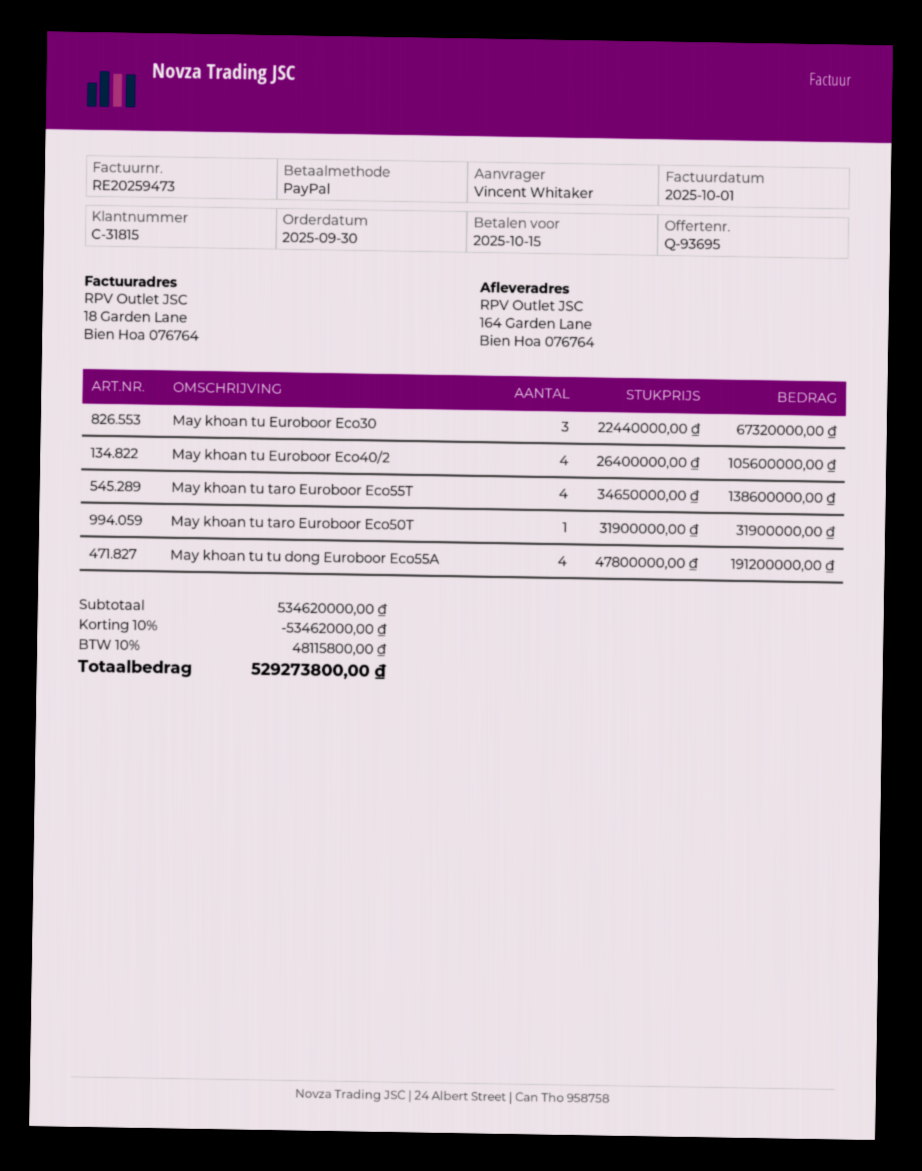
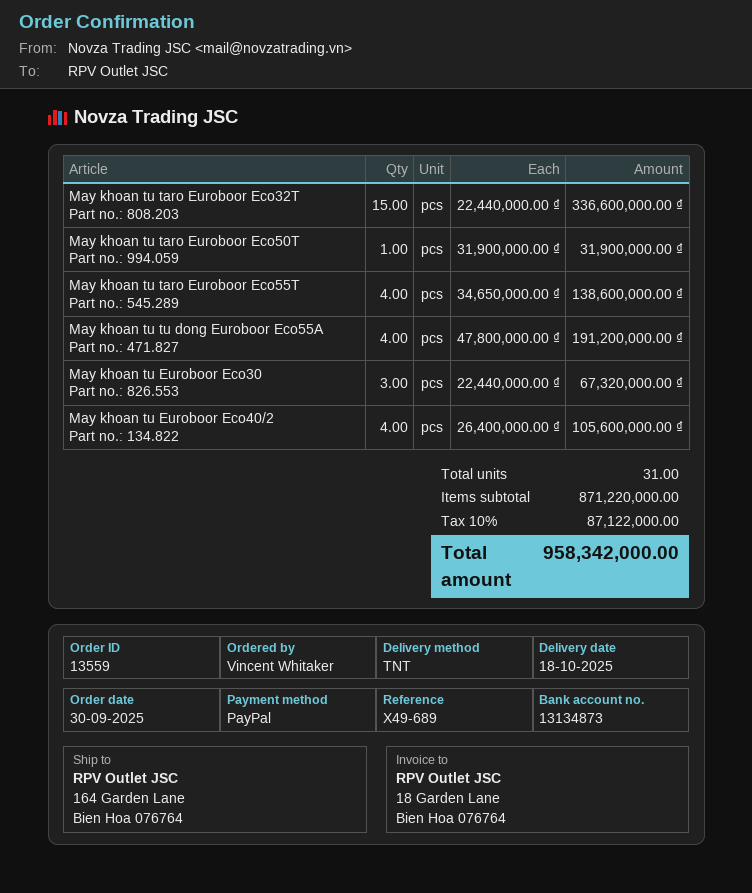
May khoan tu taro Euroboor Eco32T: none -> 15 x 22440000.00 = 336600000.00
subtotal: 534620000.00 -> 871220000.00
discount: 10% = 53462000.00 -> none
tax: 10% = 48115800.00 -> 10% = 87122000.00
total: 529273800.00 -> 958342000.00

